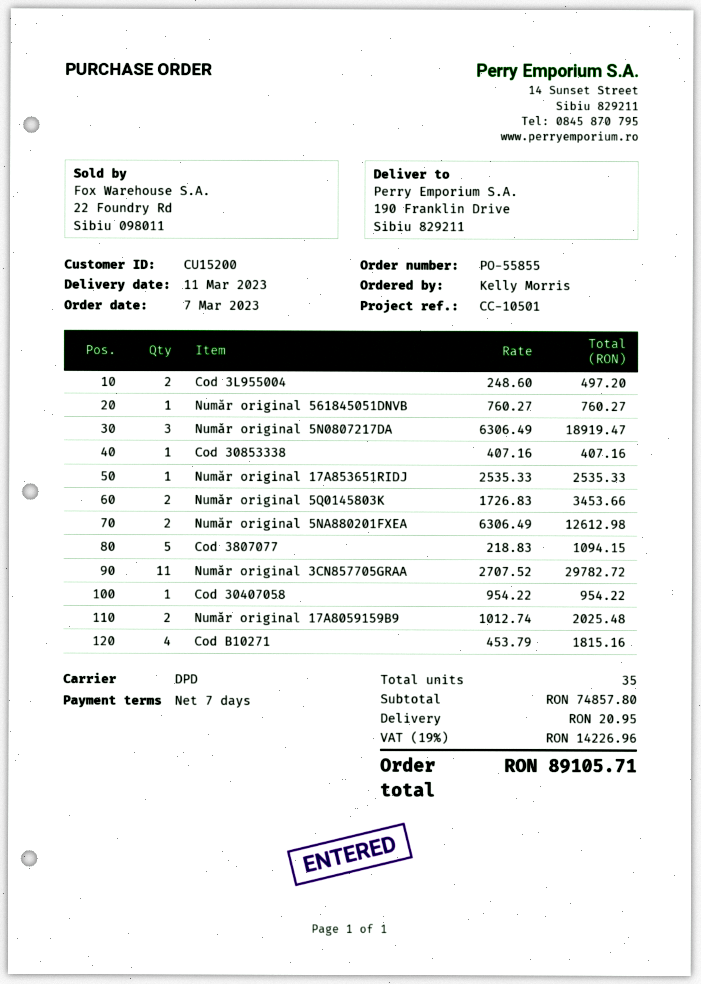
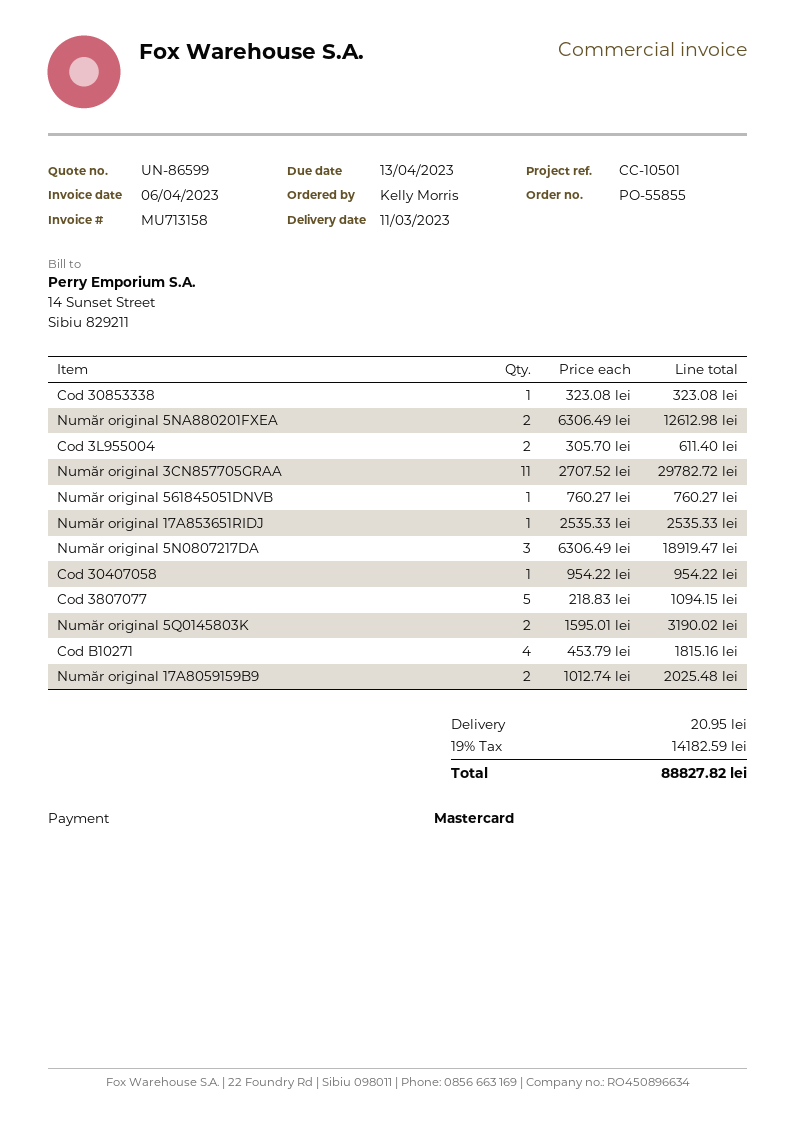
Cod 3L955004: 2 x 248.60 = 497.20 -> 2 x 305.70 = 611.40
Cod 30853338: 1 x 407.16 = 407.16 -> 1 x 323.08 = 323.08
Număr original 5Q0145803K: 2 x 1726.83 = 3453.66 -> 2 x 1595.01 = 3190.02
tax: 19% = 14226.96 -> 19% = 14182.59
total: 89105.71 -> 88827.82

